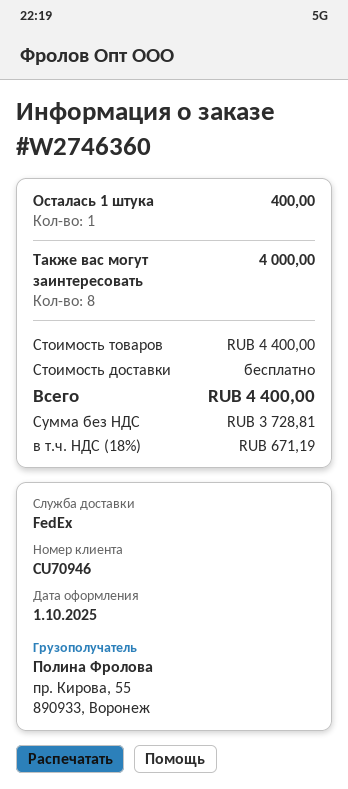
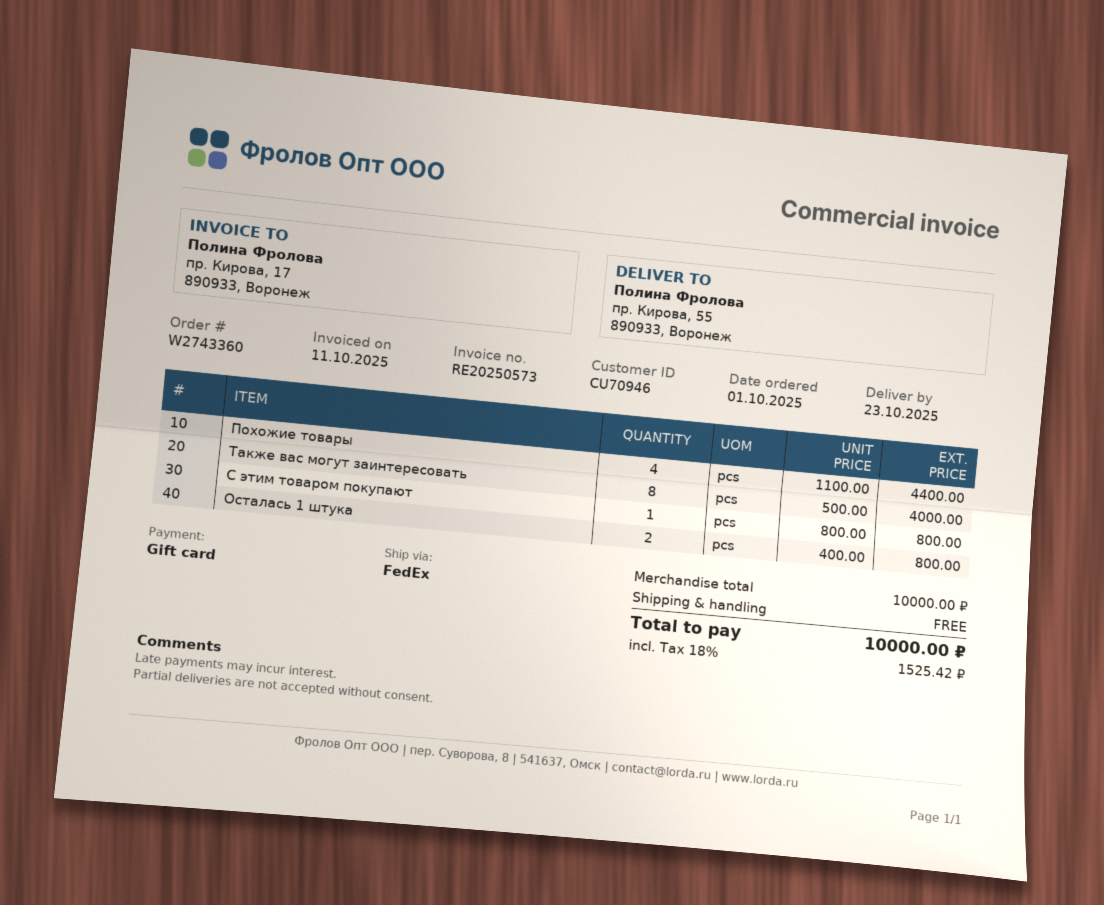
order number: W2746360 -> W2743360
Осталась 1 штука: 1 for 400.00 -> 2 for 800.00
Похожие товары: none -> 4 for 4400.00
С этим товаром покупают: none -> 1 for 800.00
subtotal: 4400.00 -> 10000.00
tax: 18% = 671.19 -> 18% = 1525.42
total: 4400.00 -> 10000.00

